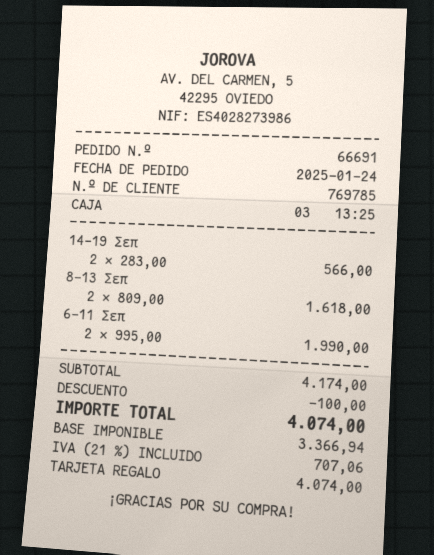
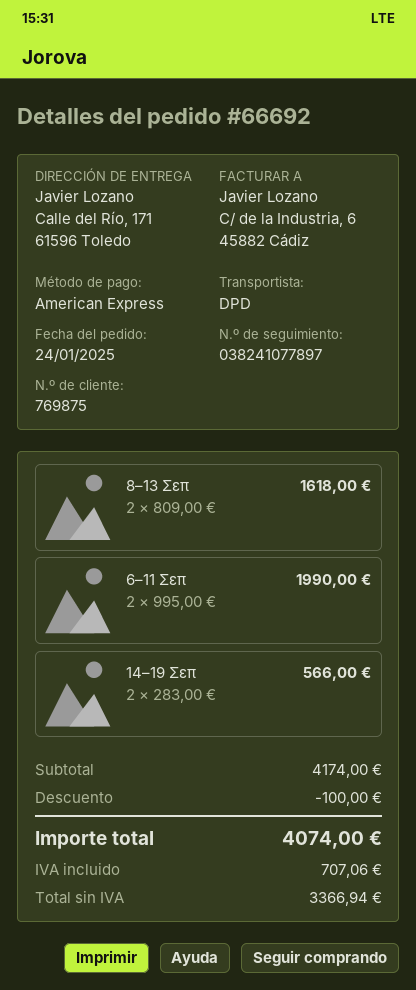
order number: 66691 -> 66692
customer number: 769785 -> 769875
payment method: gift card -> American Express

